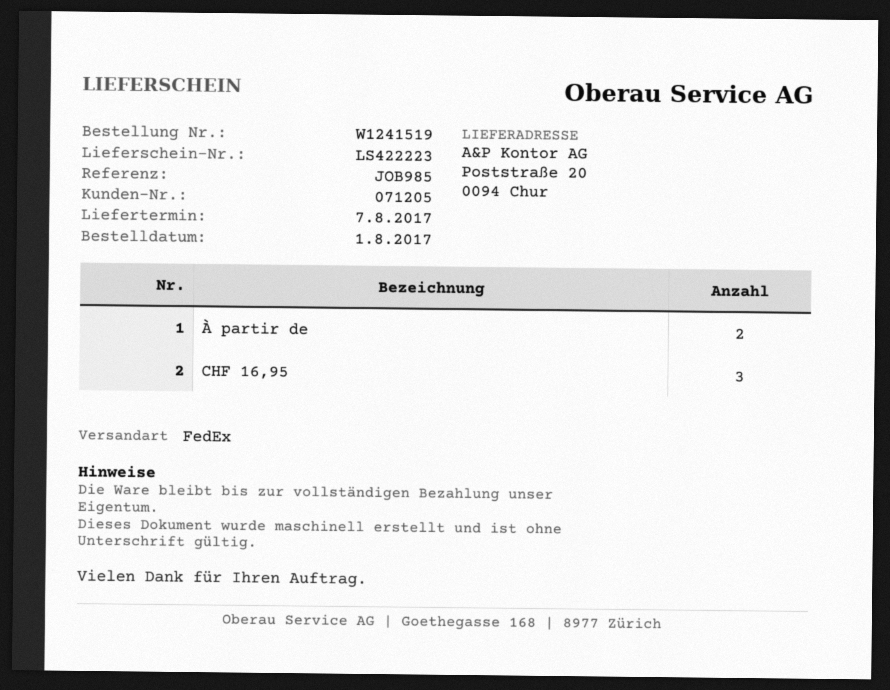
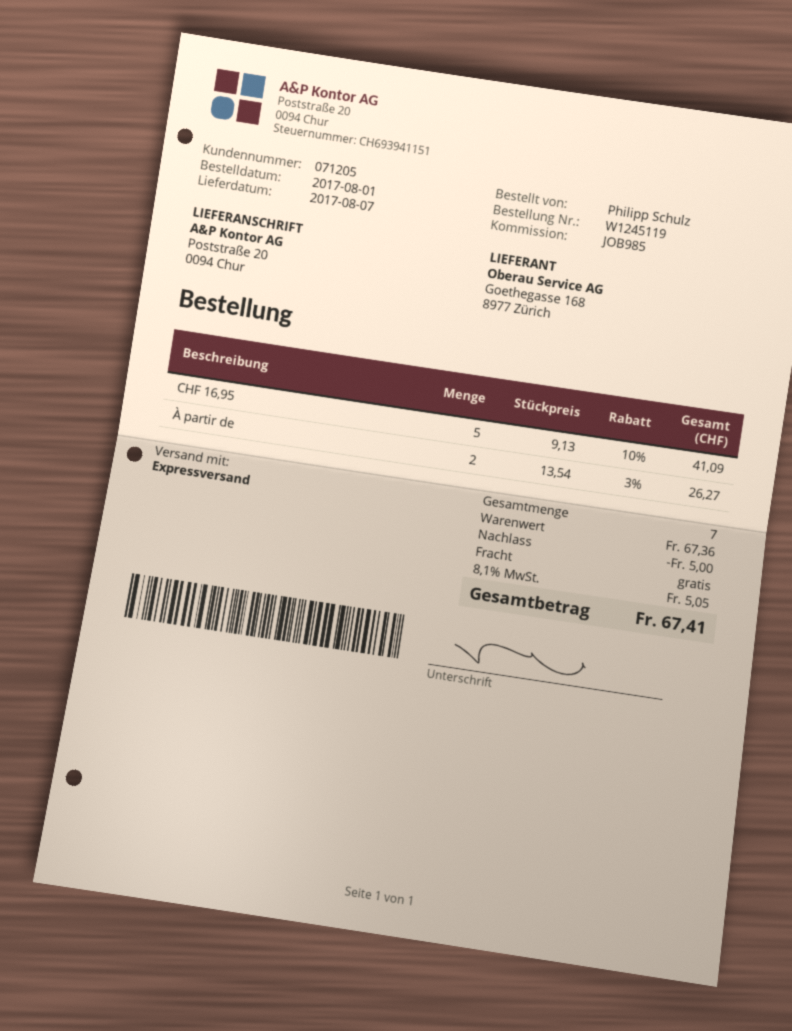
order number: W1241519 -> W1245119
shipping method: FedEx -> express
CHF 16,95: 3 -> 5

